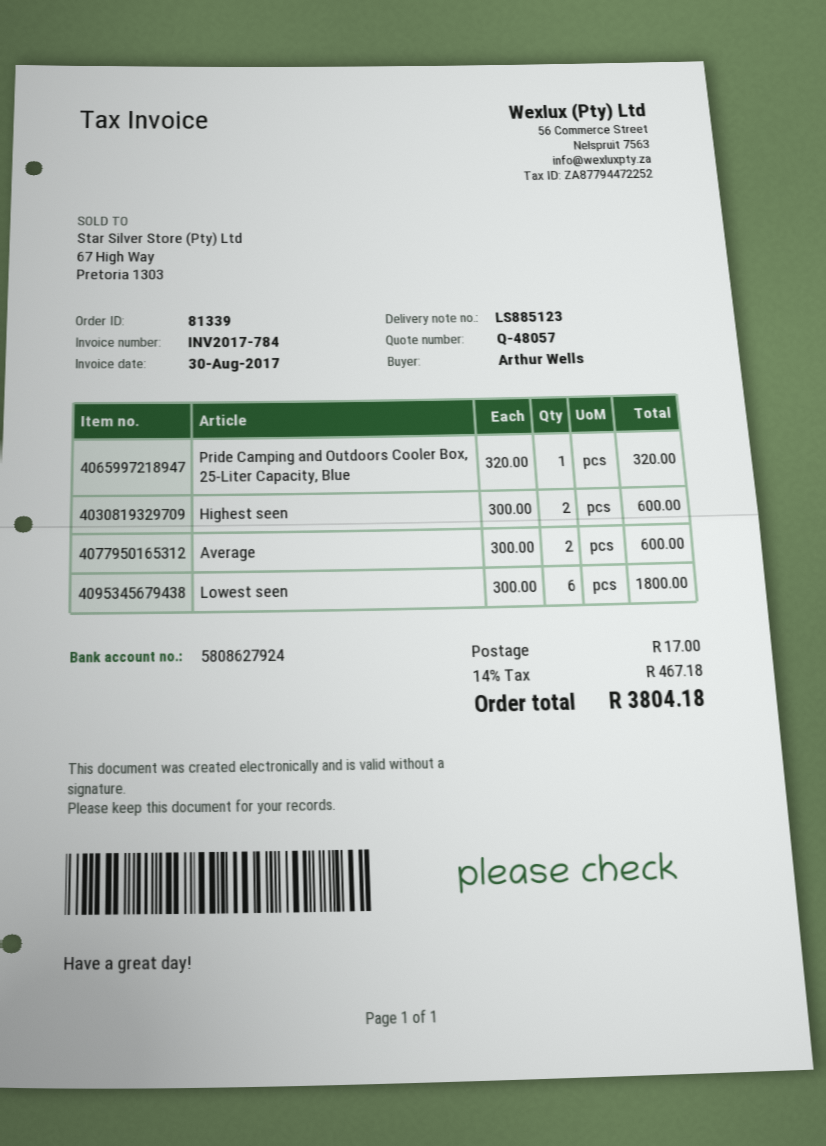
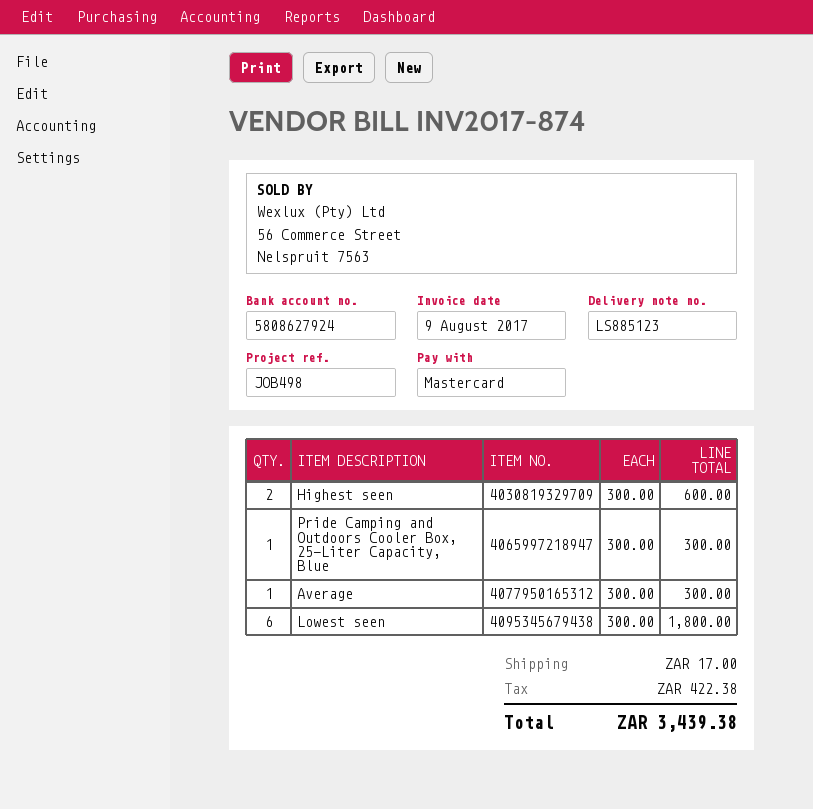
invoice number: INV2017-784 -> INV2017-874
invoice date: 2017-08-30 -> 2017-08-09
Pride Camping and Outdoors Cooler Box, 25-Liter Capacity, Blue: 1 x 320.00 = 320.00 -> 1 x 300.00 = 300.00
Average: 2 x 300.00 = 600.00 -> 1 x 300.00 = 300.00
tax: 467.18 -> 422.38
total: 3804.18 -> 3439.38

